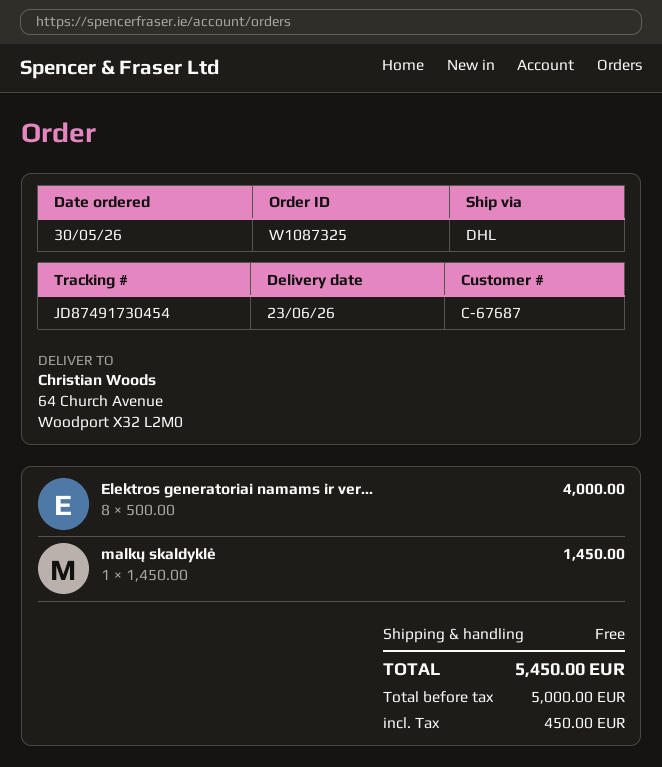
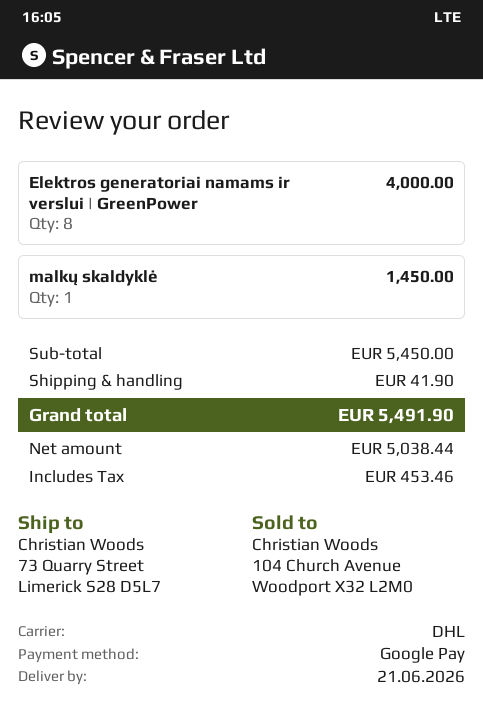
delivery date: 2026-06-23 -> 2026-06-21
ship to: 64 Church Avenue, Woodport X32 L2M0 -> 73 Quarry Street, Limerick S28 D5L7
shipping: 0.00 -> 41.90
net: 5000.00 -> 5038.44
tax: 450.00 -> 453.46
total: 5450.00 -> 5491.90

